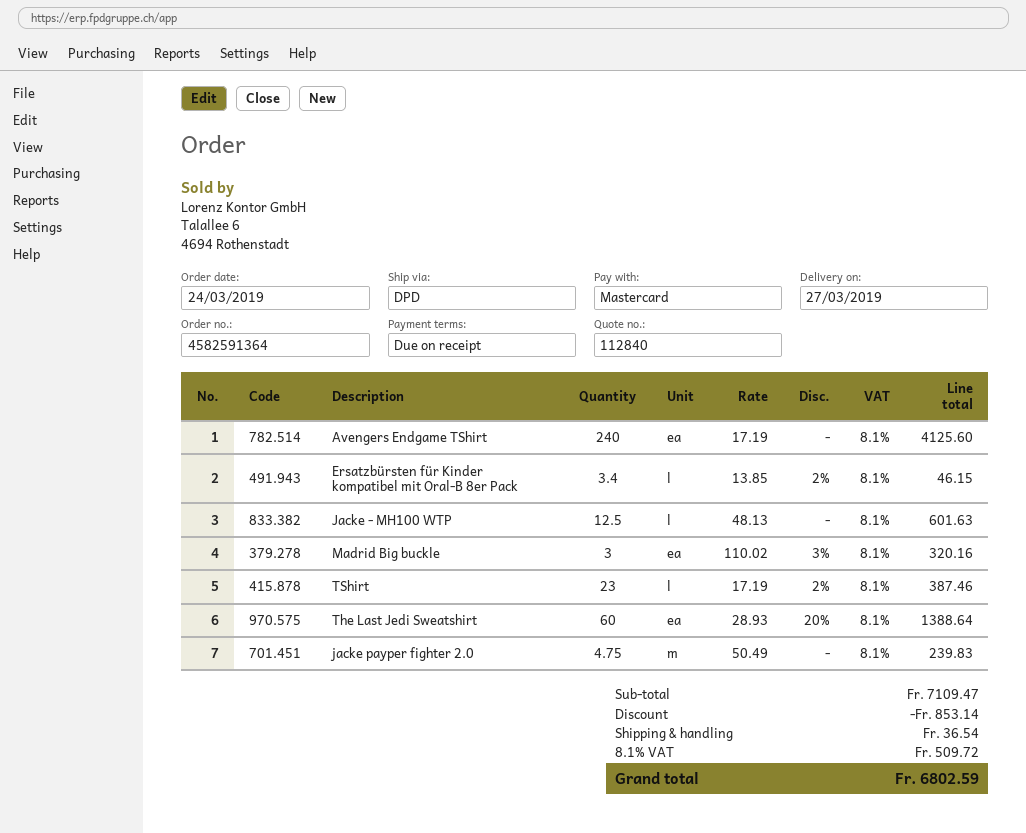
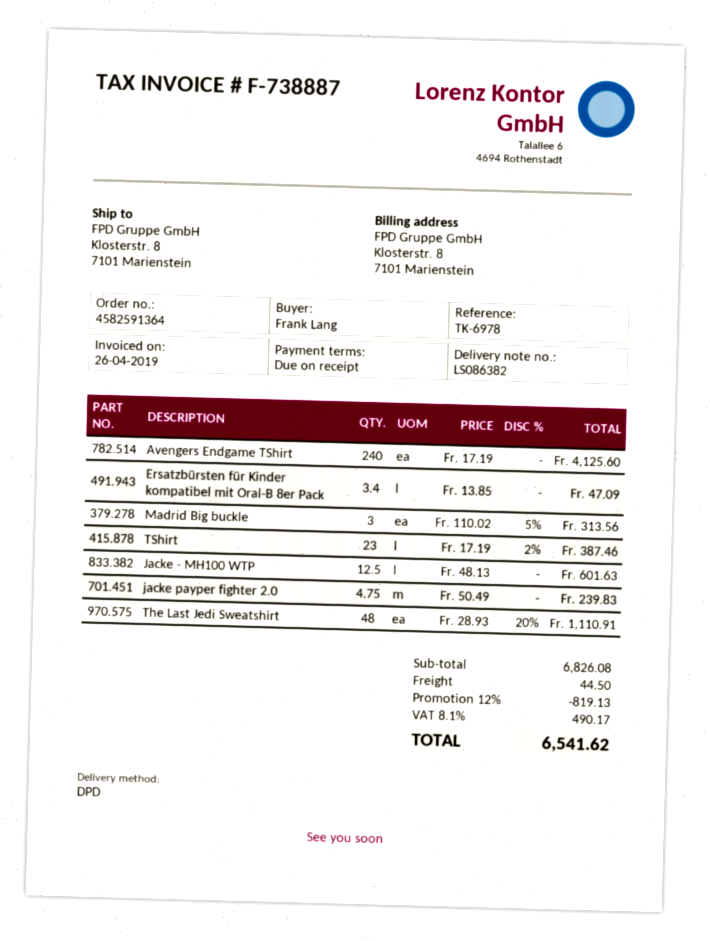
Ersatzbürsten für Kinder kompatibel mit Oral-B 8er Pack: 3.4 x 13.85 - 2% = 46.15 -> 3.4 x 13.85 = 47.09
Madrid Big buckle: 3 x 110.02 - 3% = 320.16 -> 3 x 110.02 - 5% = 313.56
The Last Jedi Sweatshirt: 60 x 28.93 - 20% = 1388.64 -> 48 x 28.93 - 20% = 1110.91
subtotal: 7109.47 -> 6826.08
discount: 853.14 -> 819.13
shipping: 36.54 -> 44.50
tax: 8.1% = 509.72 -> 8.1% = 490.17
total: 6802.59 -> 6541.62

